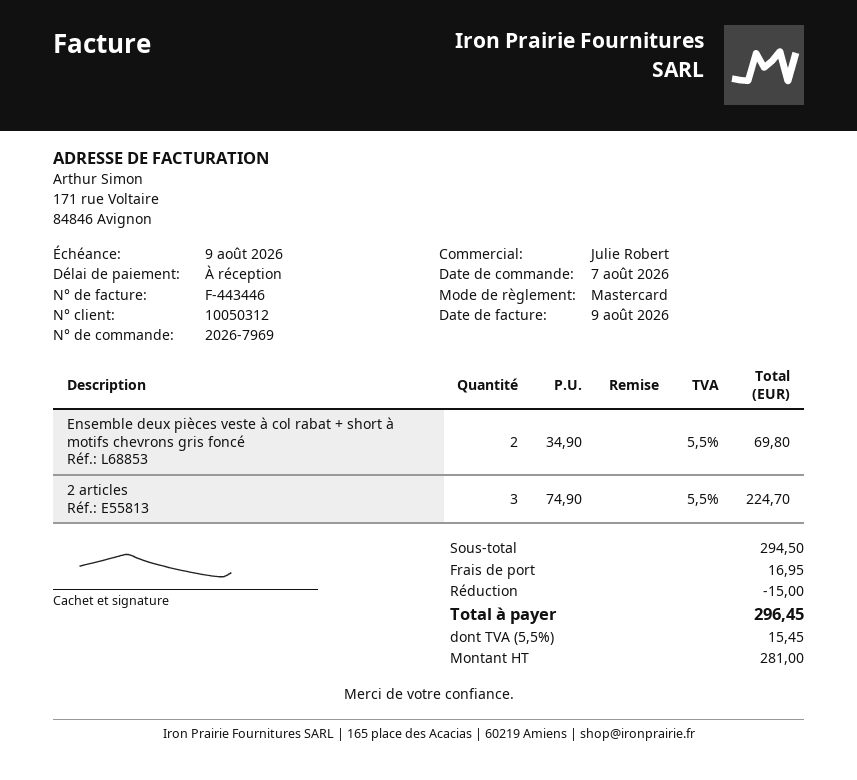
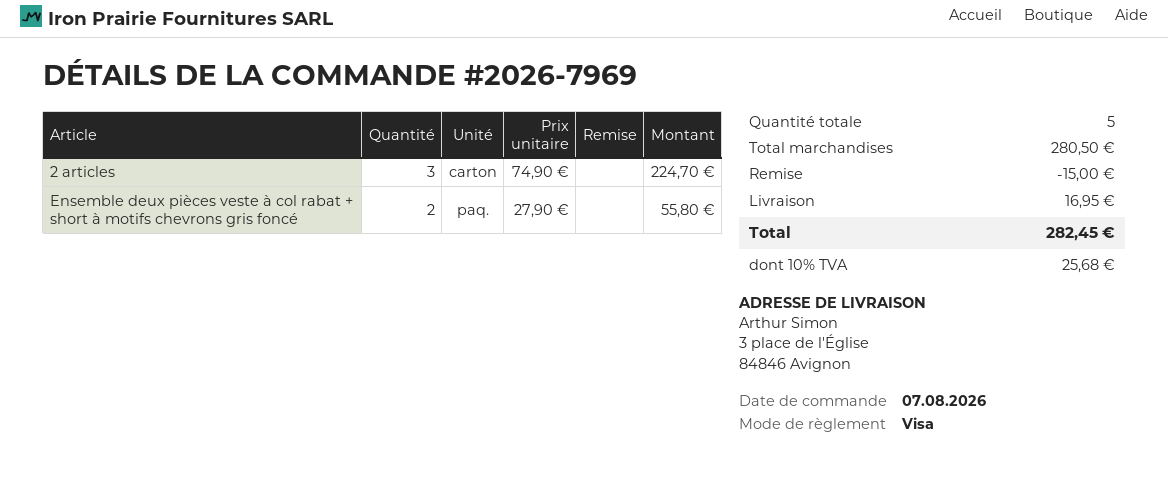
payment method: Mastercard -> Visa
Ensemble deux pièces veste à col rabat + short à motifs chevrons gris foncé: 2 x 34.90 = 69.80 -> 2 x 27.90 = 55.80
subtotal: 294.50 -> 280.50
tax: 5.5% = 15.45 -> 10% = 25.68
total: 296.45 -> 282.45

